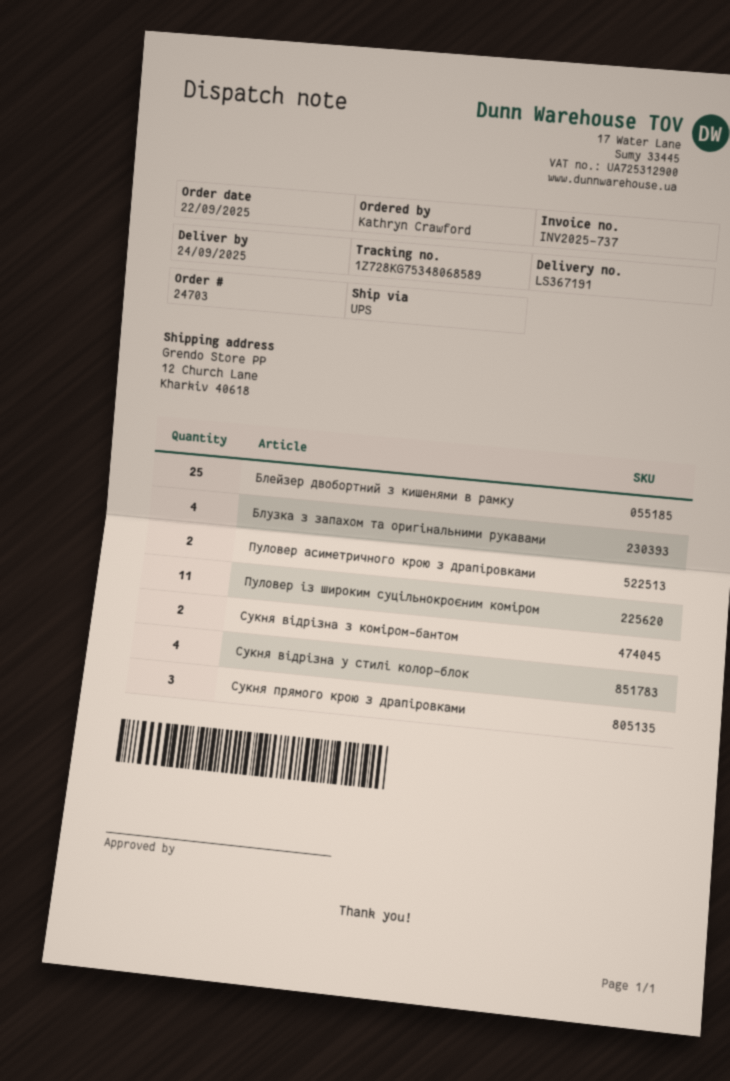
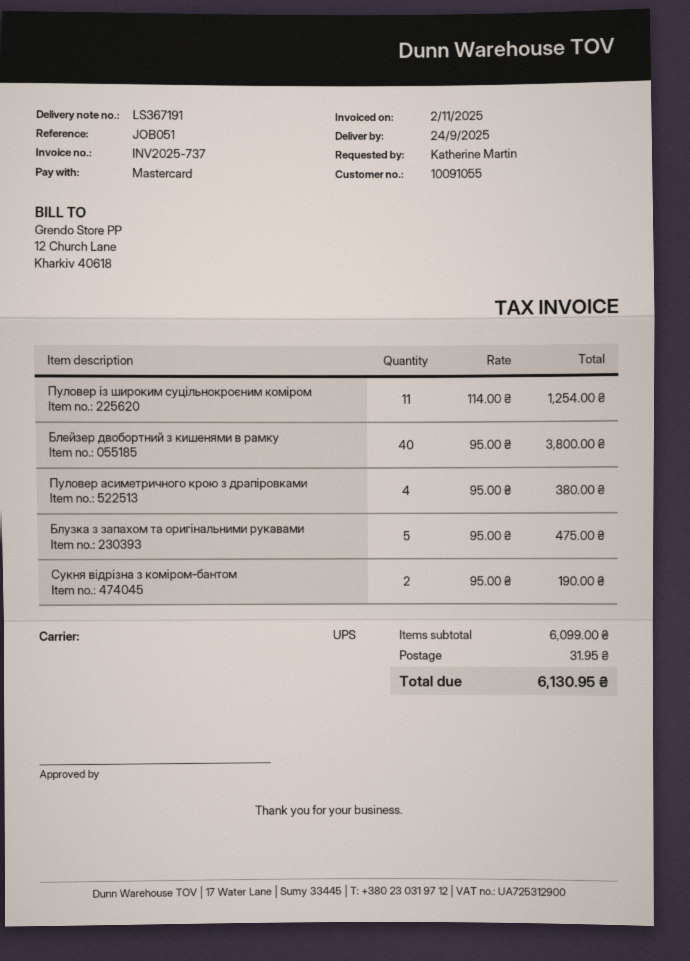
ordered by: Kathryn Crawford -> Katherine Martin
Блейзер двобортний з кишенями в рамку: 25 -> 40
Блузка з запахом та оригінальними рукавами: 4 -> 5
Пуловер асиметричного крою з драпіровками: 2 -> 4
Сукня відрізна у стилі колор-блок: 4 -> none
Сукня прямого крою з драпіровками: 3 -> none

